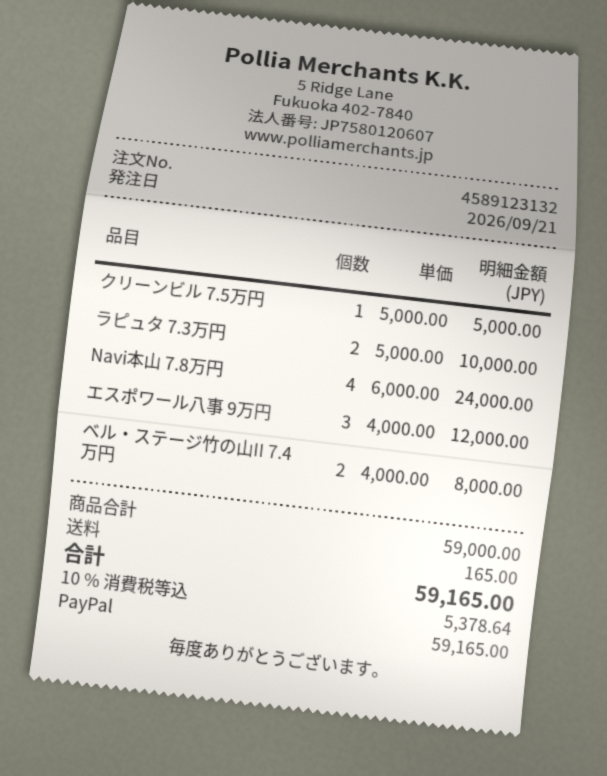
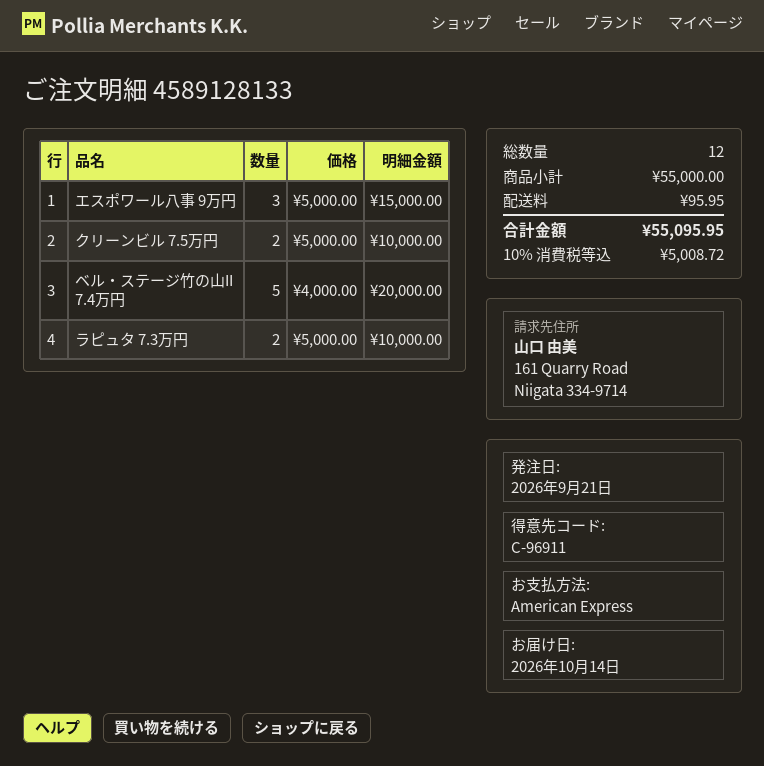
order number: 4589123132 -> 4589128133
payment method: PayPal -> American Express
クリーンビル 7.5万円: 1 x 5000.00 = 5000.00 -> 2 x 5000.00 = 10000.00
Navi本山 7.8万円: 4 x 6000.00 = 24000.00 -> none
エスポワール八事 9万円: 3 x 4000.00 = 12000.00 -> 3 x 5000.00 = 15000.00
ベル・ステージ竹の山II 7.4万円: 2 x 4000.00 = 8000.00 -> 5 x 4000.00 = 20000.00
subtotal: 59000.00 -> 55000.00
shipping: 165.00 -> 95.95
tax: 10% = 5378.64 -> 10% = 5008.72
total: 59165.00 -> 55095.95

